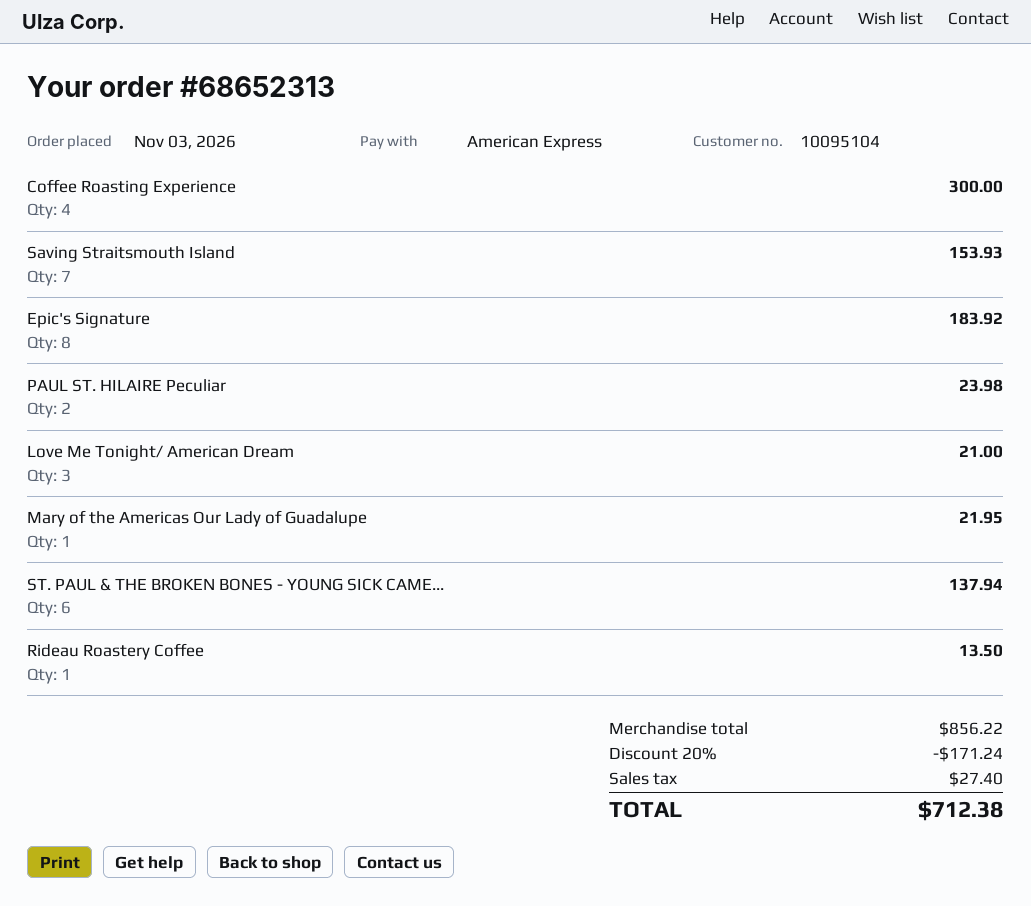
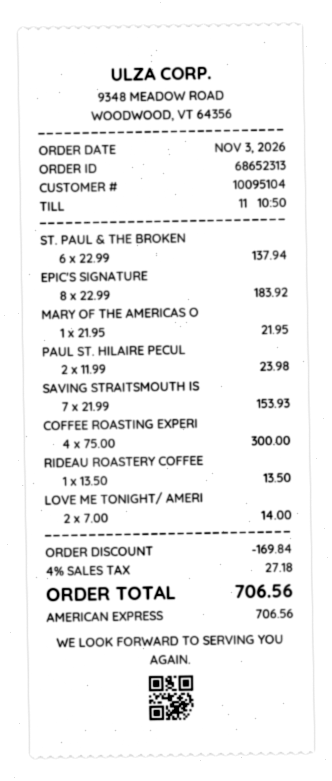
Love Me Tonight/ American Dream: 3 for 21.00 -> 2 for 14.00
discount: 171.24 -> 169.84
tax: 27.40 -> 27.18
total: 712.38 -> 706.56

